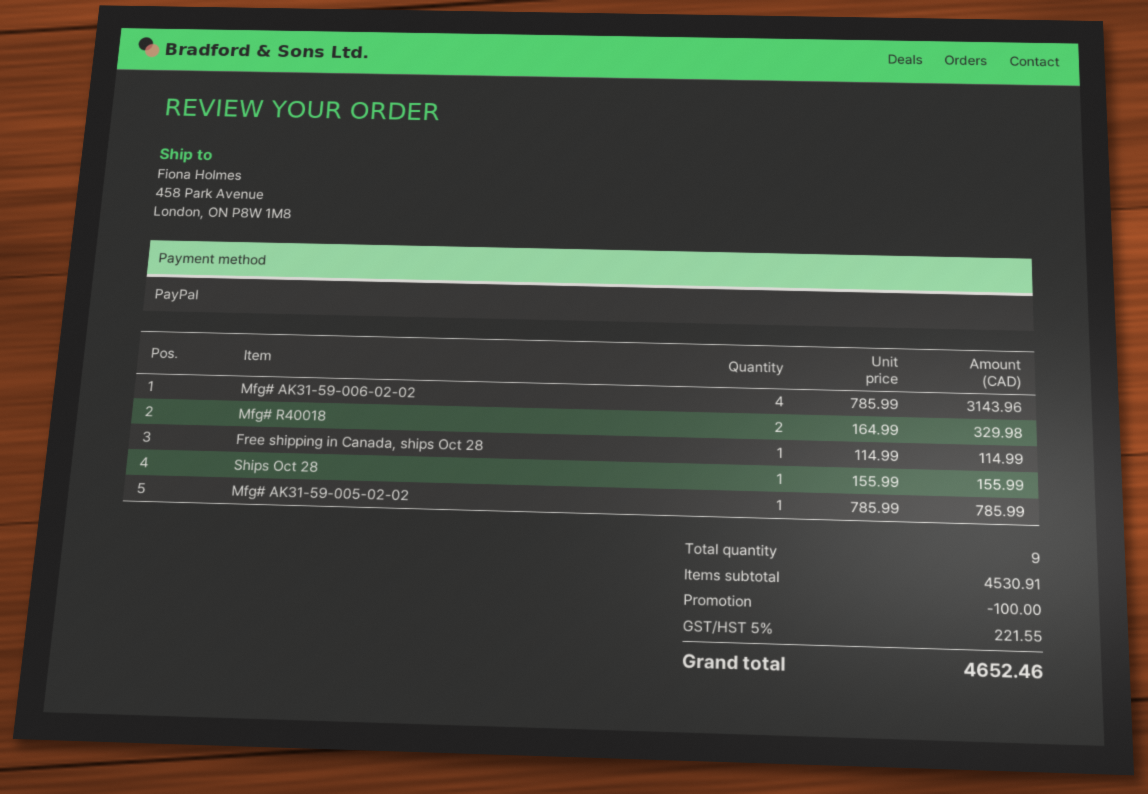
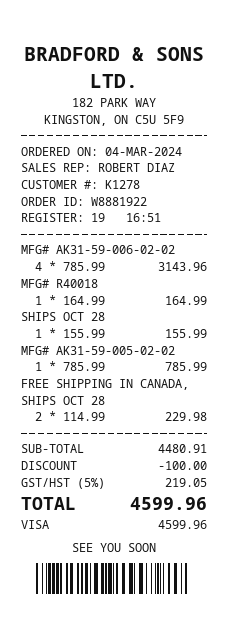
payment method: PayPal -> Visa
Mfg# R40018: 2 x 164.99 = 329.98 -> 1 x 164.99 = 164.99
Free shipping in Canada, ships Oct 28: 1 x 114.99 = 114.99 -> 2 x 114.99 = 229.98
subtotal: 4530.91 -> 4480.91
tax: 5% = 221.55 -> 5% = 219.05
total: 4652.46 -> 4599.96

